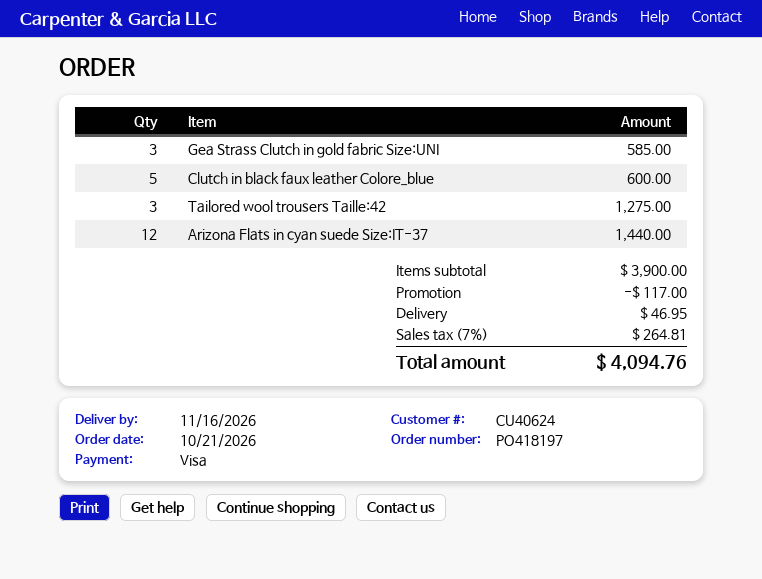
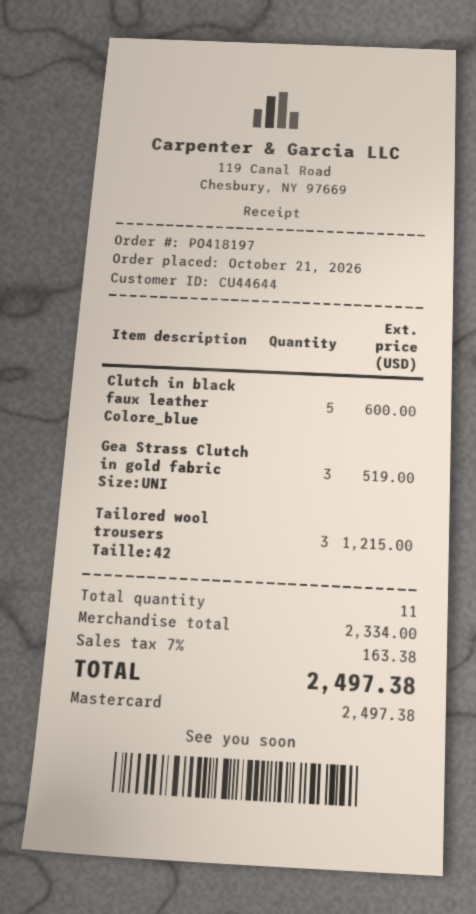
customer number: CU40624 -> CU44644
payment method: Visa -> Mastercard
Gea Strass Clutch in gold fabric Size:UNI: 3 for 585.00 -> 3 for 519.00
Tailored wool trousers Taille:42: 3 for 1275.00 -> 3 for 1215.00
Arizona Flats in cyan suede Size:IT-37: 12 for 1440.00 -> none
subtotal: 3900.00 -> 2334.00
discount: 117.00 -> none
shipping: 46.95 -> none
tax: 7% = 264.81 -> 7% = 163.38
total: 4094.76 -> 2497.38

